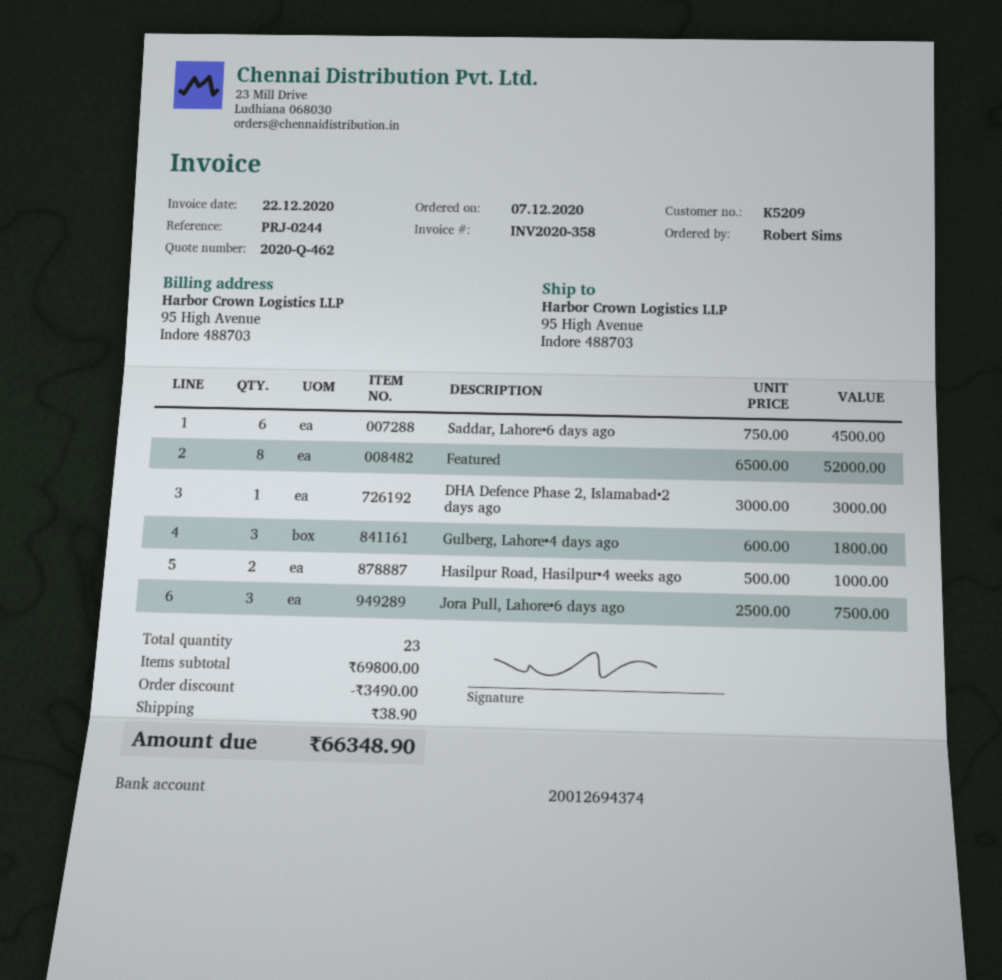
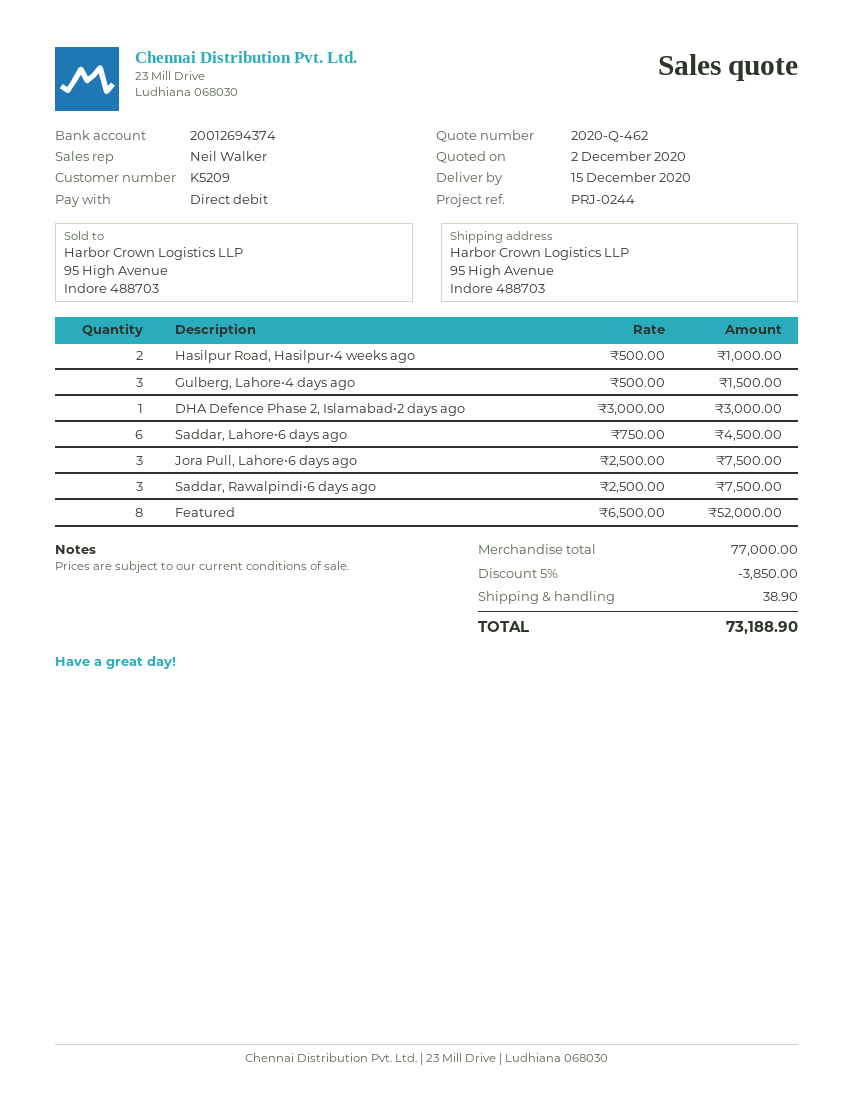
Gulberg, Lahore•4 days ago: 3 x 600.00 = 1800.00 -> 3 x 500.00 = 1500.00
Saddar, Rawalpindi•6 days ago: none -> 3 x 2500.00 = 7500.00
subtotal: 69800.00 -> 77000.00
discount: 3490.00 -> 3850.00
total: 66348.90 -> 73188.90

